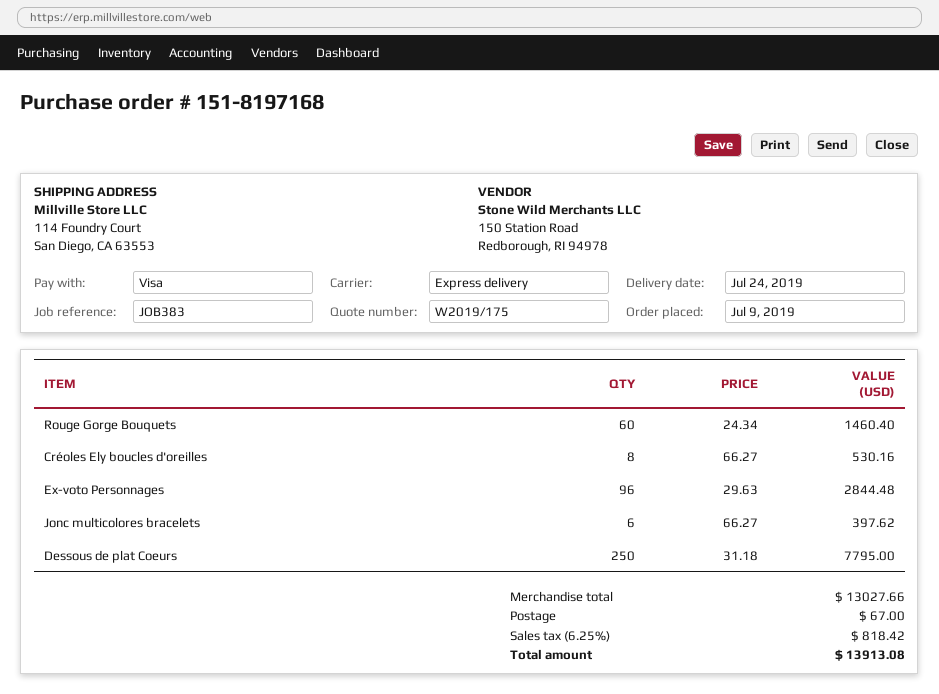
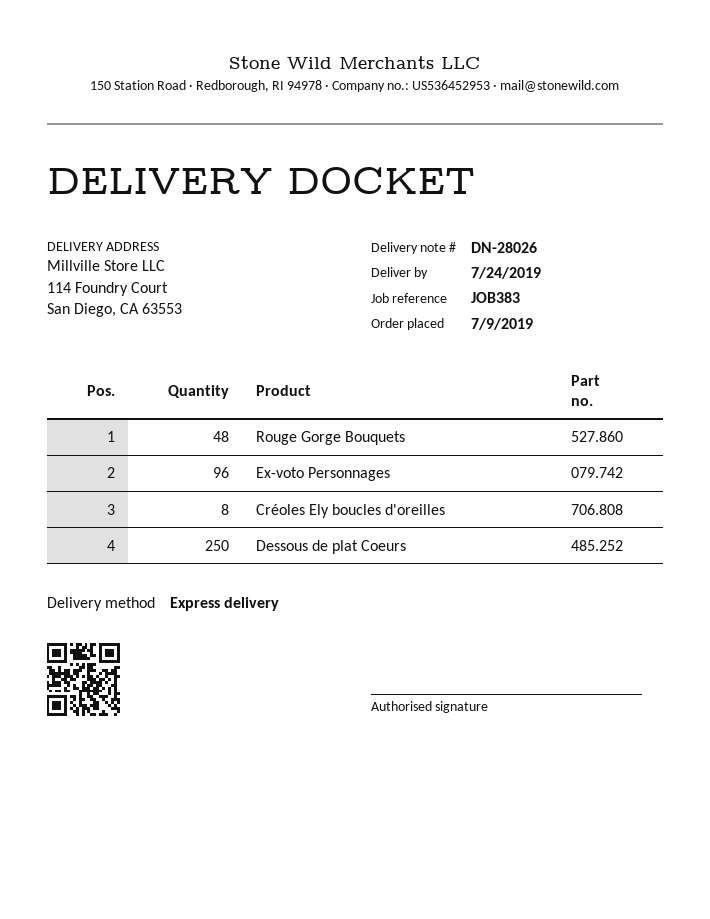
Rouge Gorge Bouquets: 60 -> 48
Jonc multicolores bracelets: 6 -> none

